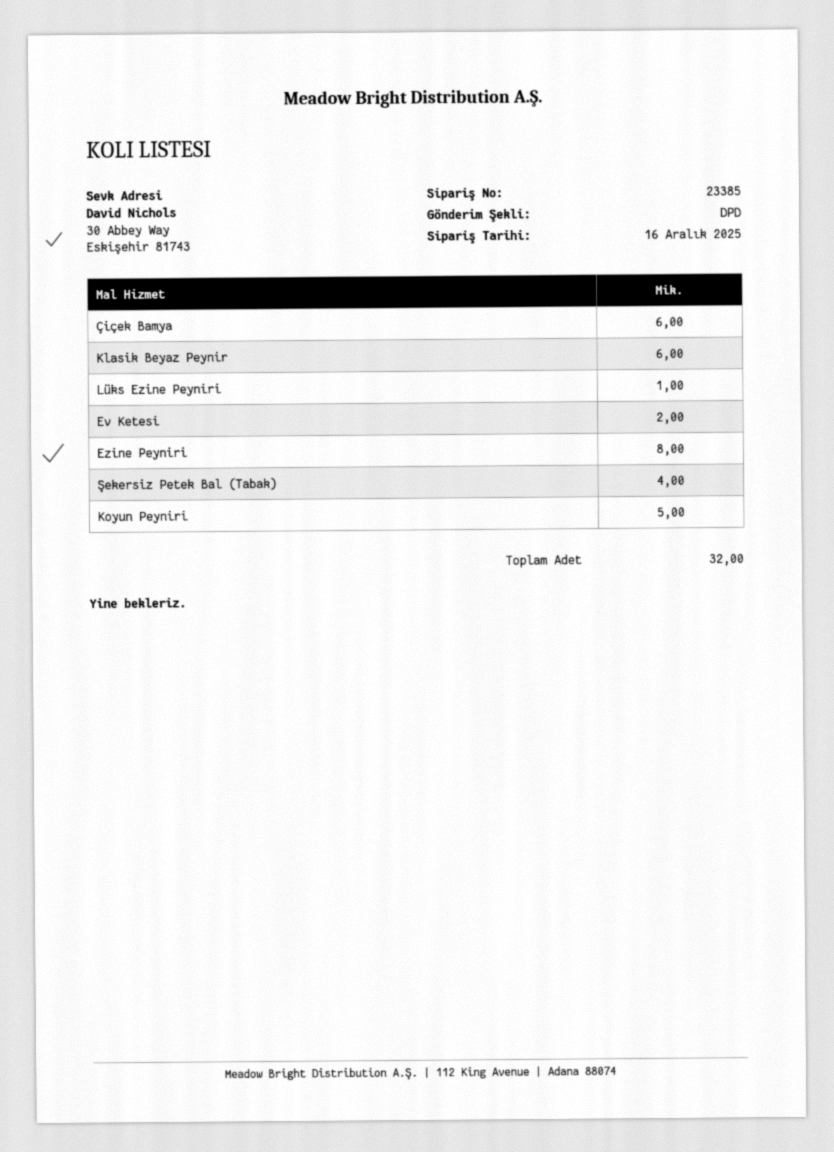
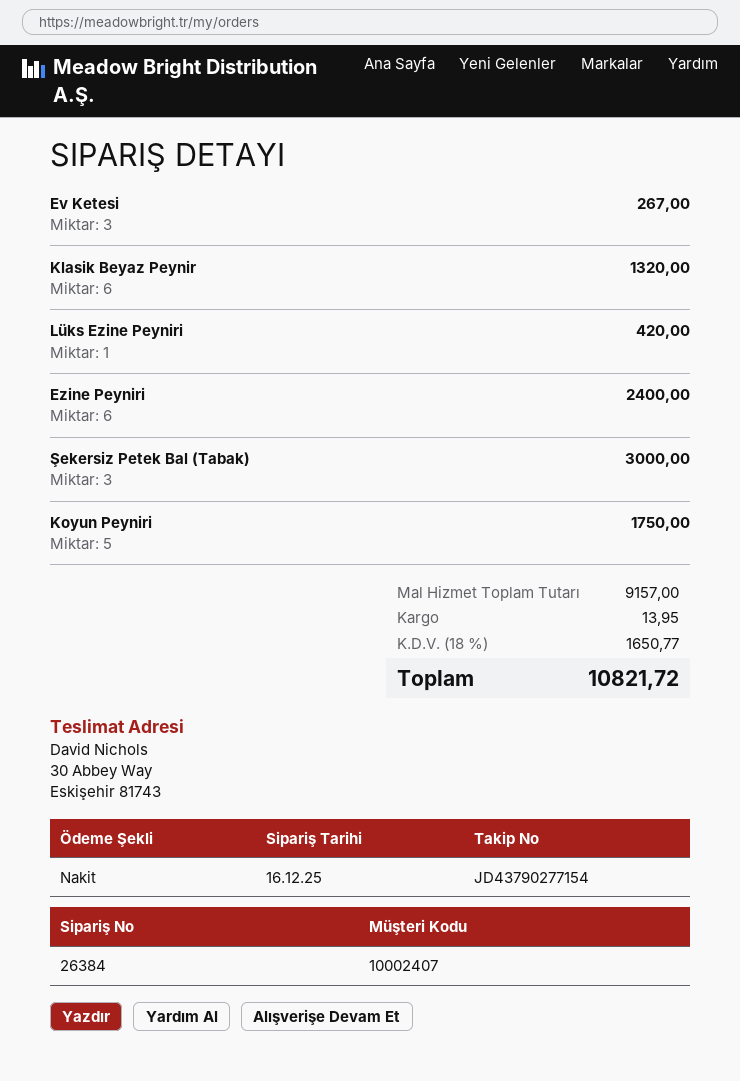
order number: 23385 -> 26384
Çiçek Bamya: 6 -> none
Ev Ketesi: 2 -> 3
Ezine Peyniri: 8 -> 6
Şekersiz Petek Bal (Tabak): 4 -> 3

